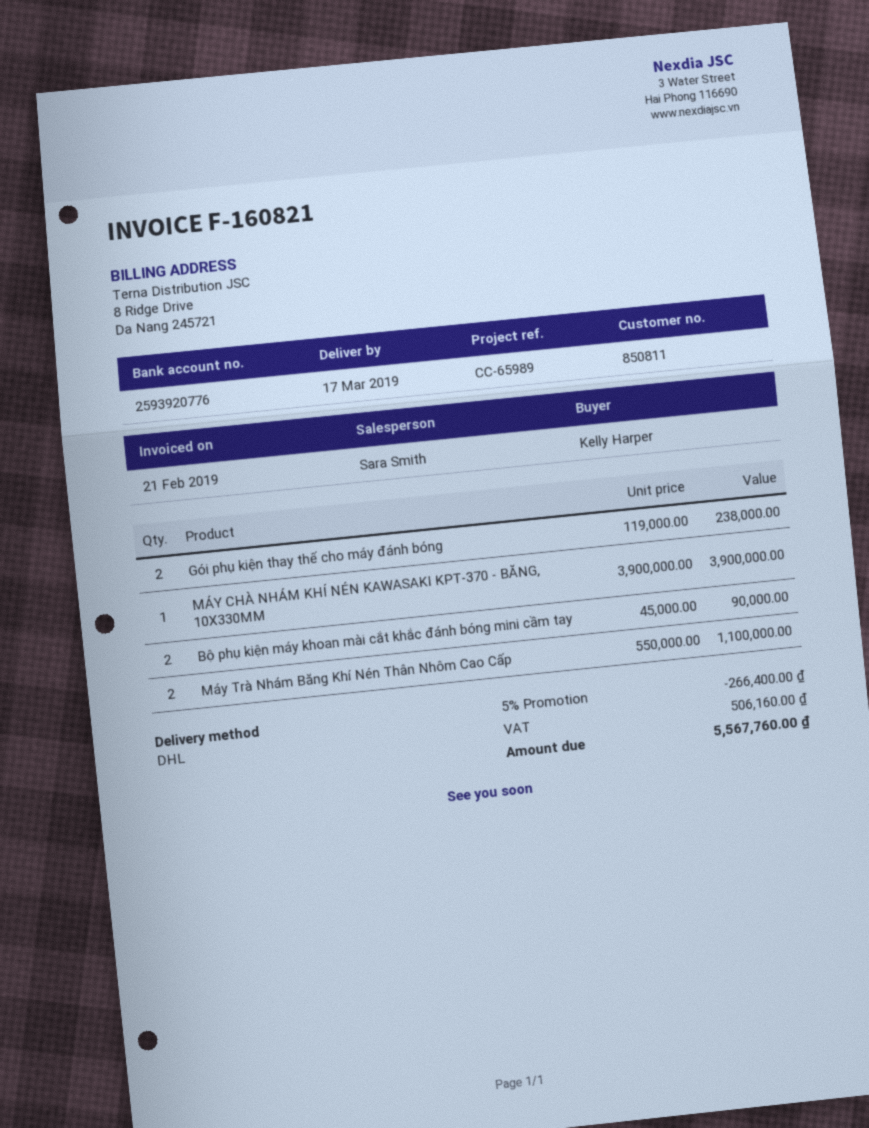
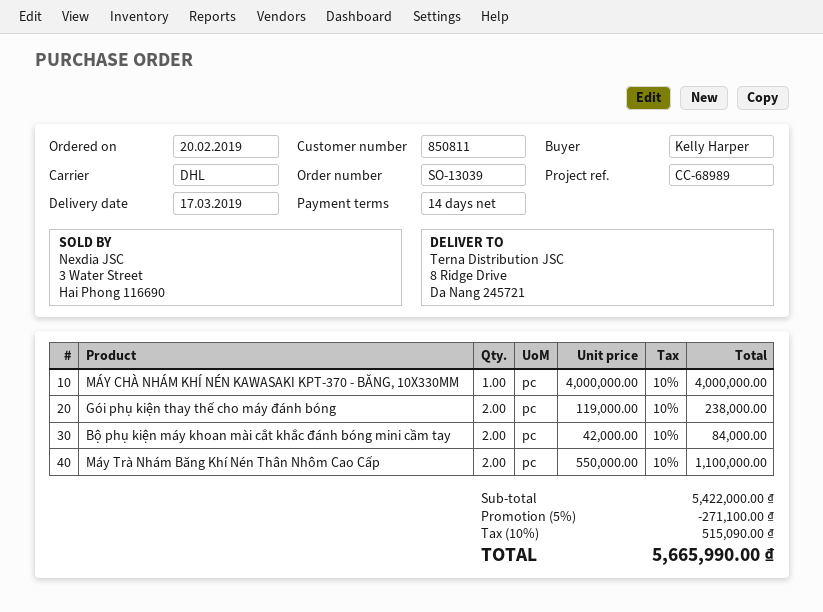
reference: CC-65989 -> CC-68989
MÁY CHÀ NHÁM KHÍ NÉN KAWASAKI KPT-370 - BĂNG, 10X330MM: 1 x 3900000.00 = 3900000.00 -> 1 x 4000000.00 = 4000000.00
Bộ phụ kiện máy khoan mài cắt khắc đánh bóng mini cầm tay: 2 x 45000.00 = 90000.00 -> 2 x 42000.00 = 84000.00
discount: 5% = 266400.00 -> 5% = 271100.00
tax: 506160.00 -> 515090.00
total: 5567760.00 -> 5665990.00

